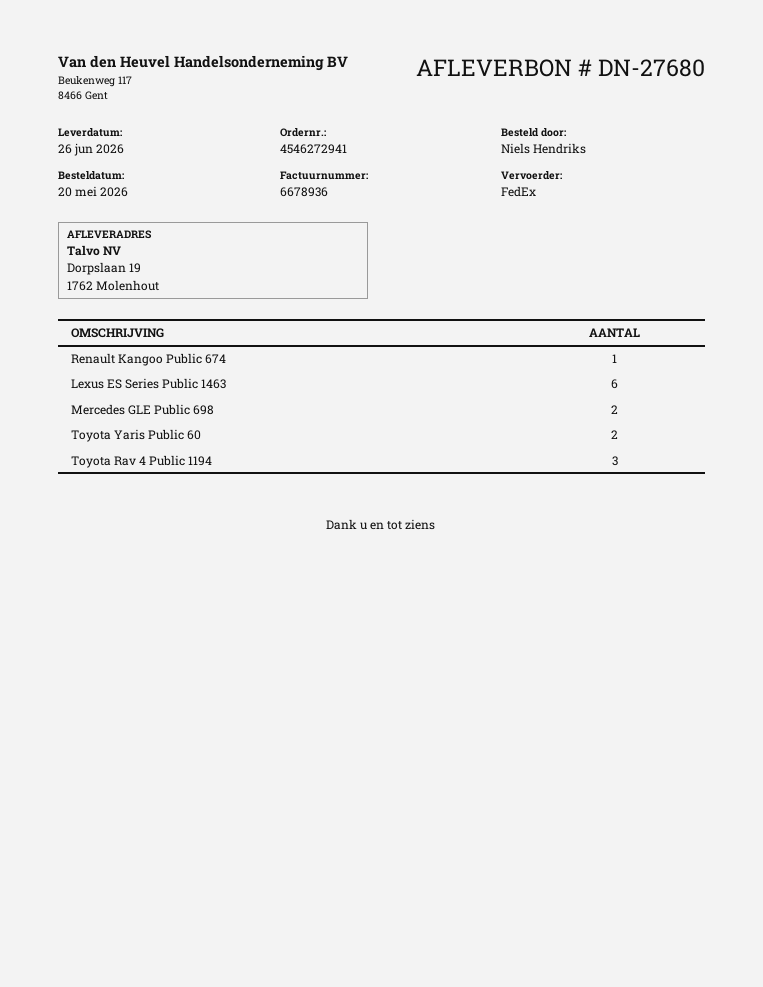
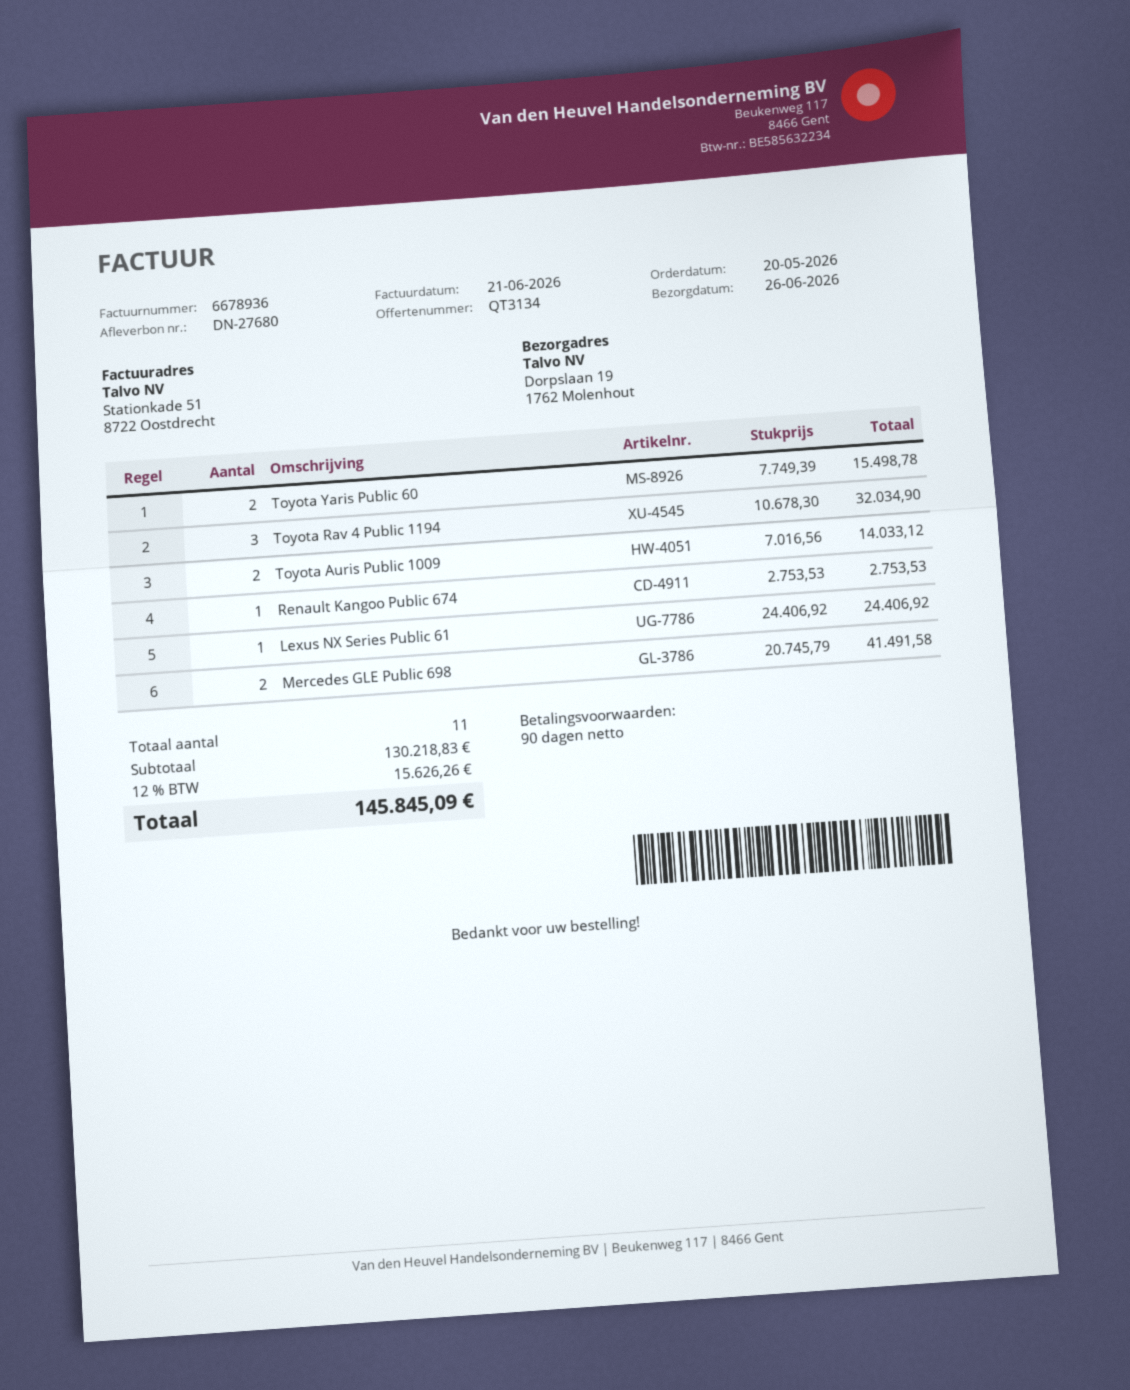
Lexus ES Series Public 1463: 6 -> none
Toyota Auris Public 1009: none -> 2
Lexus NX Series Public 61: none -> 1

